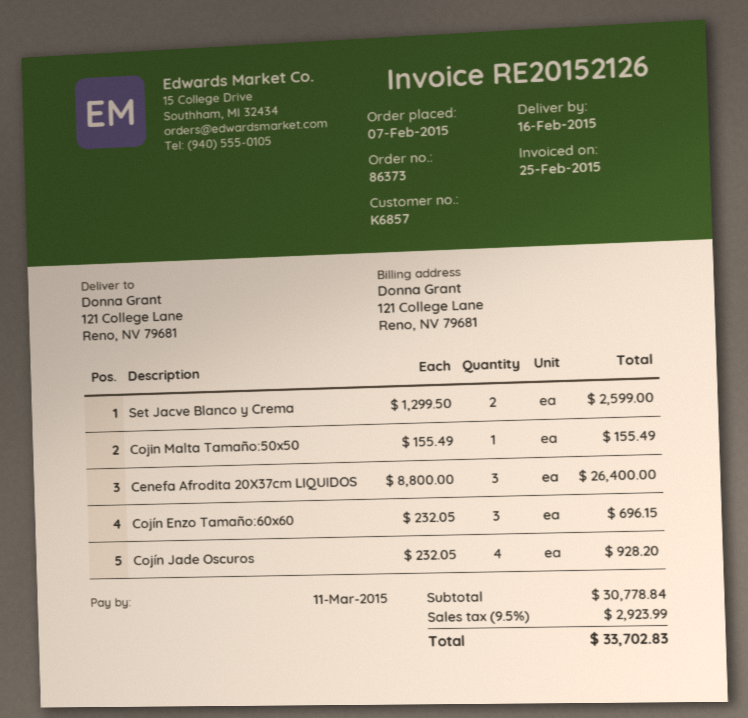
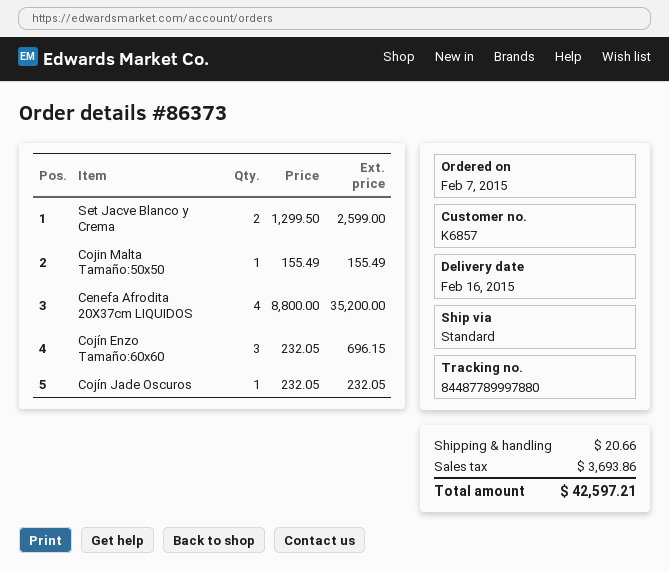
Cenefa Afrodita 20X37cm LIQUIDOS: 3 x 8800.00 = 26400.00 -> 4 x 8800.00 = 35200.00
Cojín Jade Oscuros: 4 x 232.05 = 928.20 -> 1 x 232.05 = 232.05
shipping: none -> 20.66
tax: 2923.99 -> 3693.86
total: 33702.83 -> 42597.21

